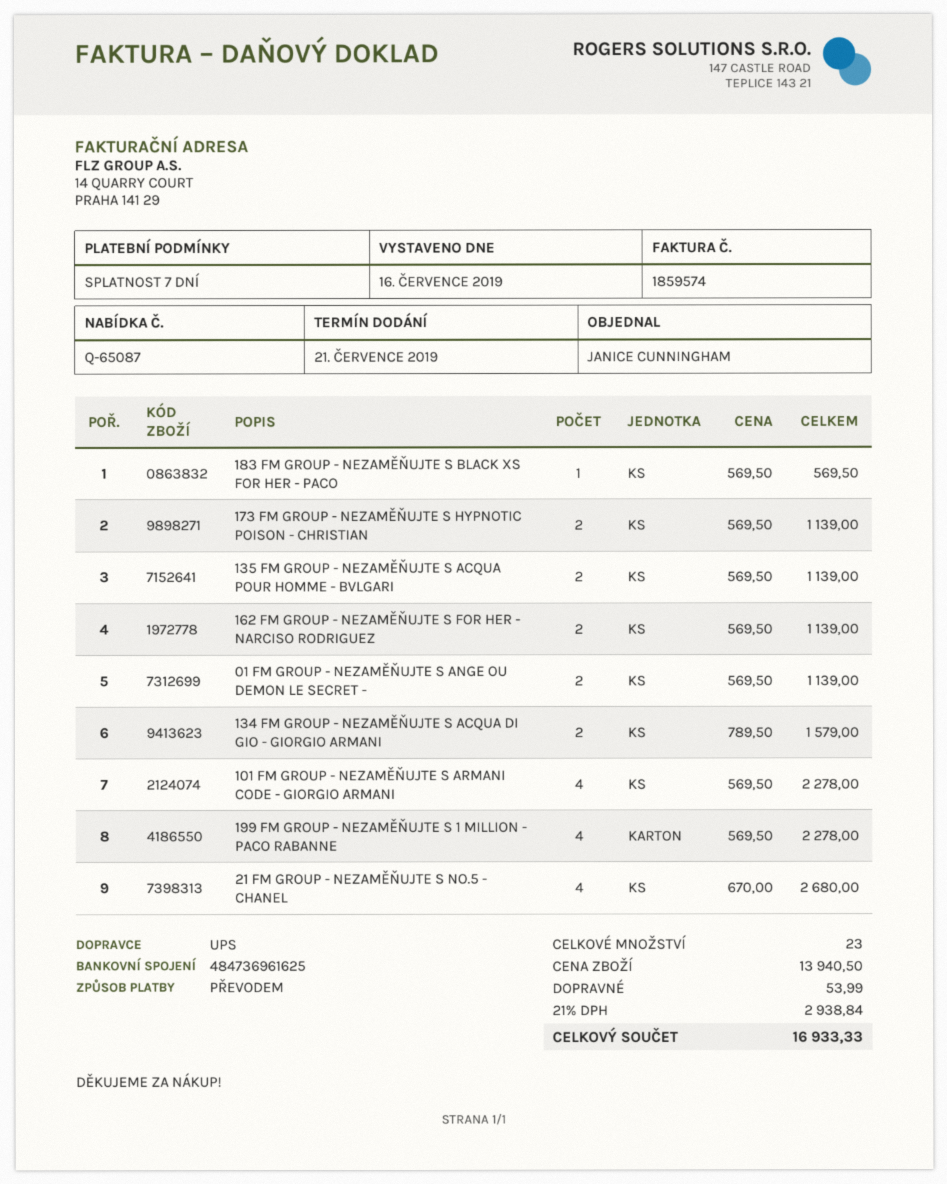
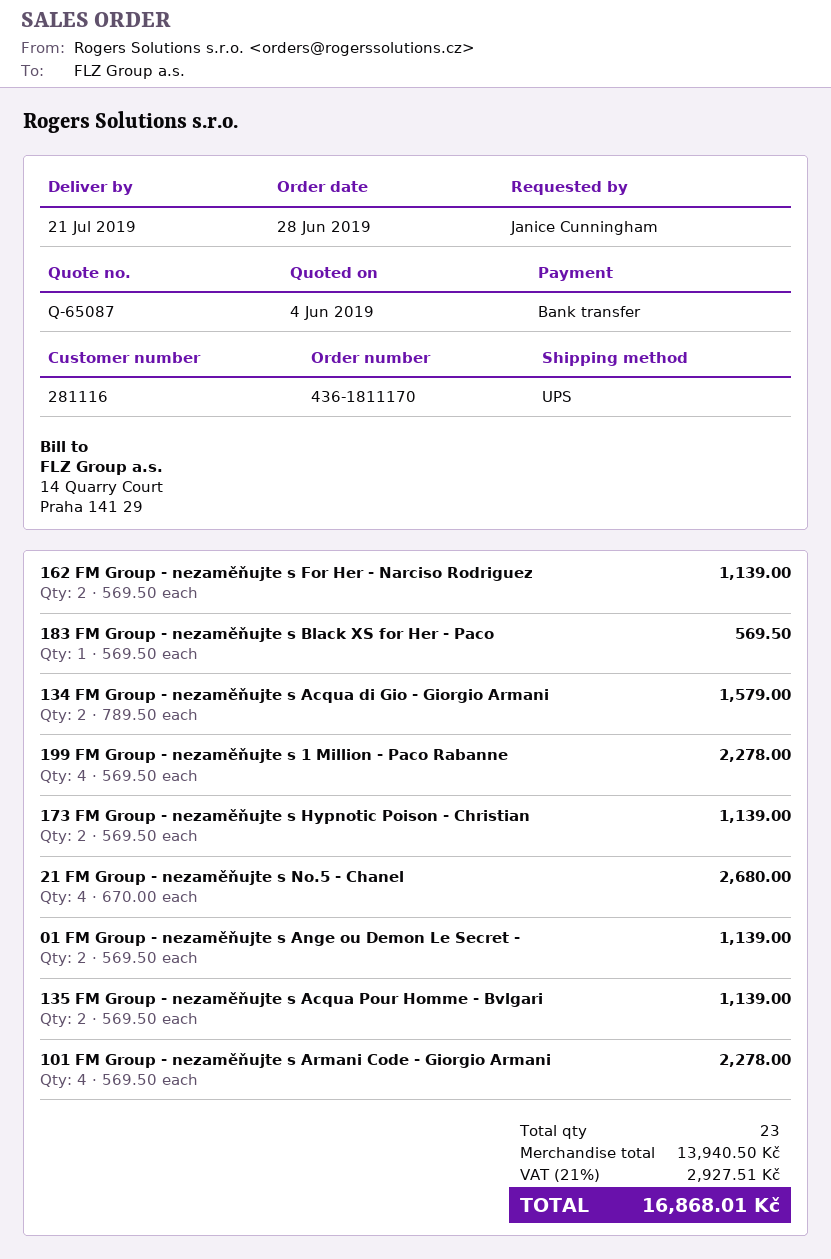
shipping: 53.99 -> none
tax: 21% = 2938.84 -> 21% = 2927.51
total: 16933.33 -> 16868.01

